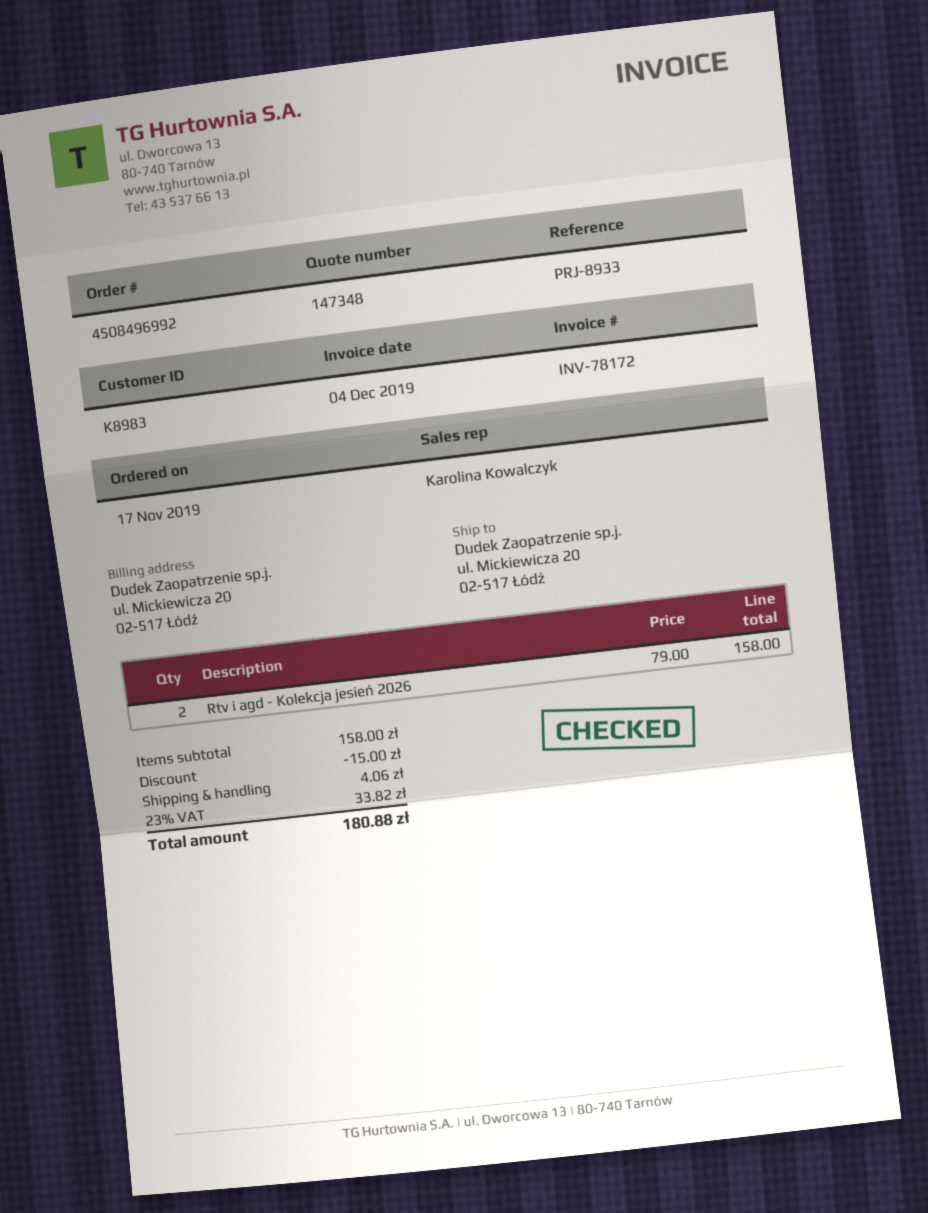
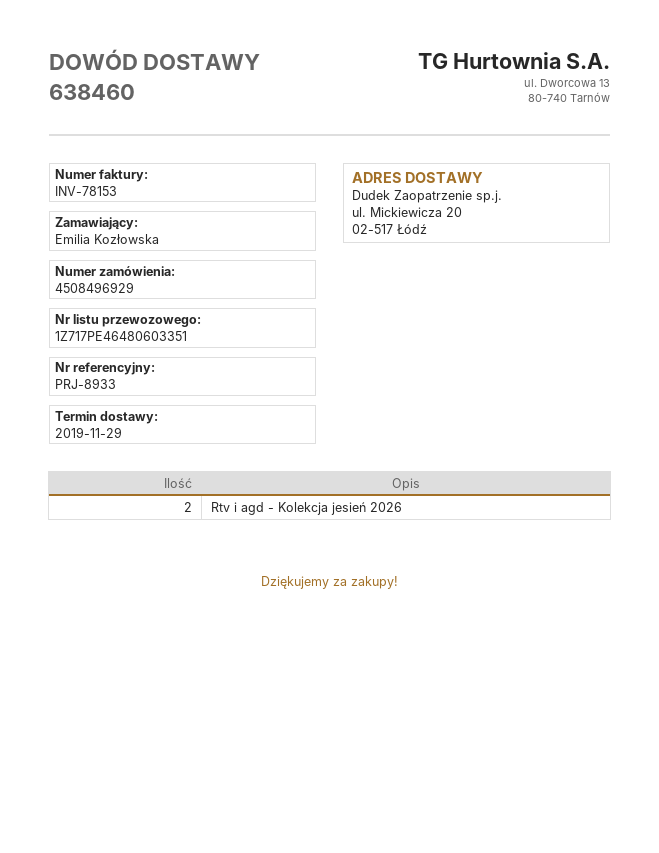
order number: 4508496992 -> 4508496929
invoice number: INV-78172 -> INV-78153

